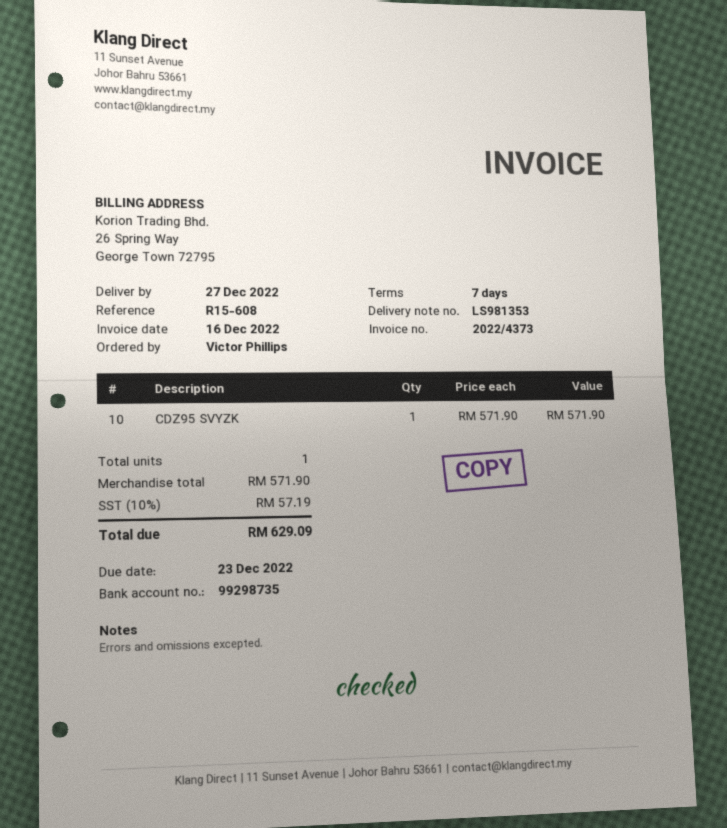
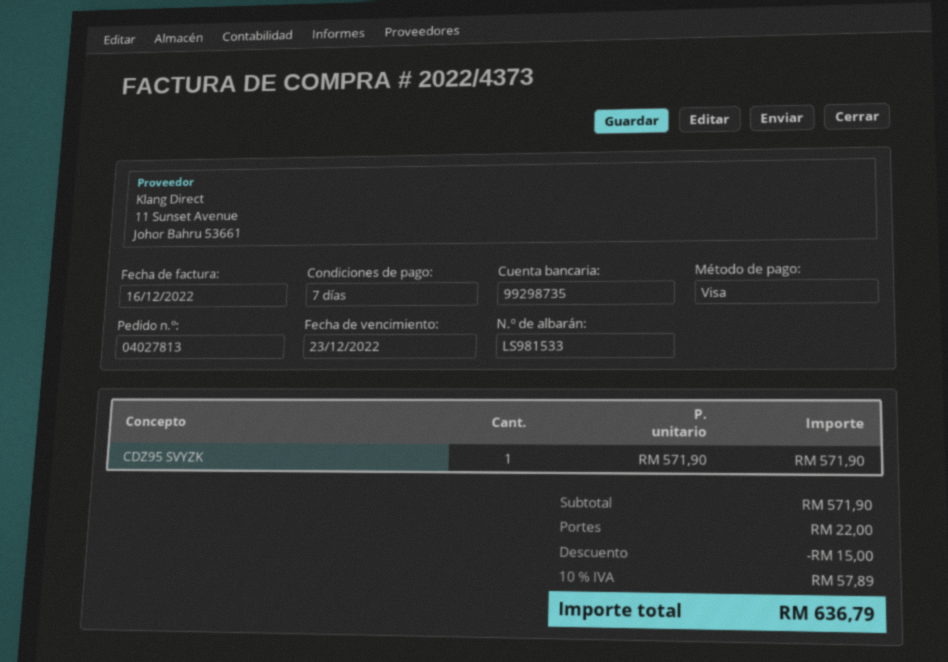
delivery note number: LS981353 -> LS981533
discount: none -> 15.00
shipping: none -> 22.00
tax: 10% = 57.19 -> 10% = 57.89
total: 629.09 -> 636.79

